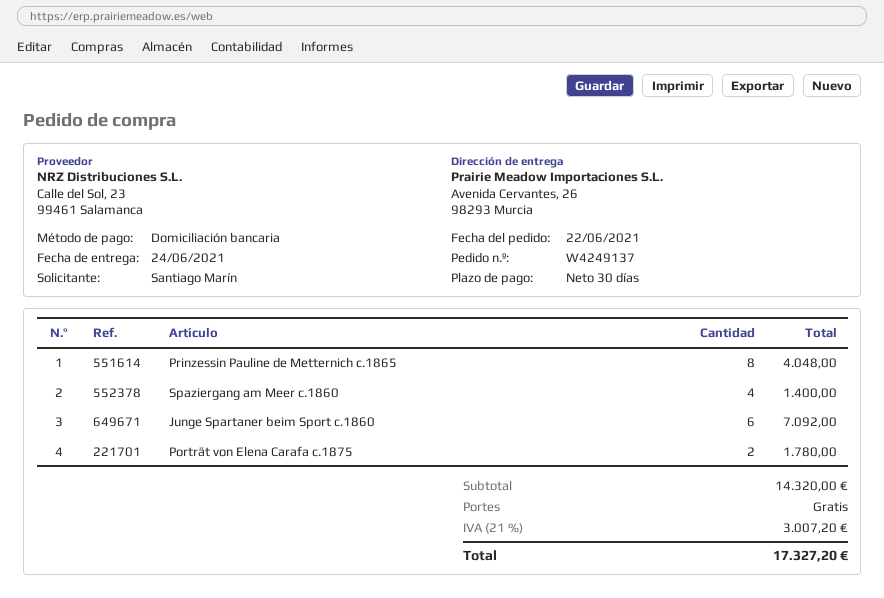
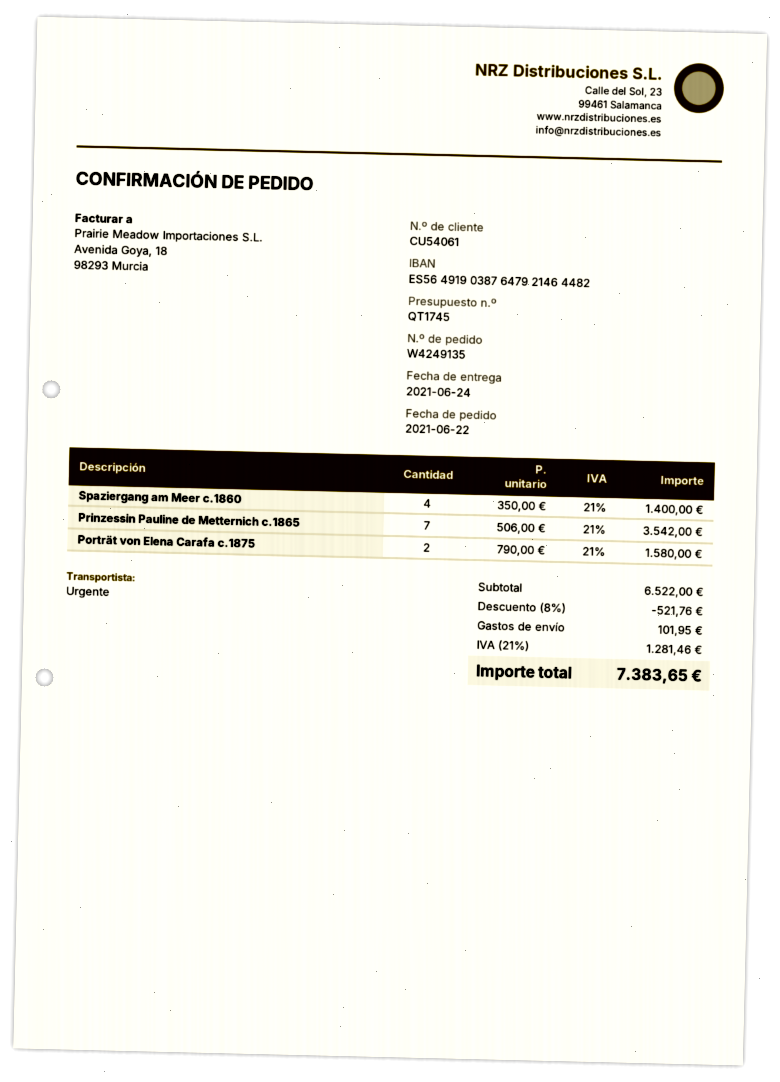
order number: W4249137 -> W4249135
Prinzessin Pauline de Metternich c.1865: 8 for 4048.00 -> 7 for 3542.00
Junge Spartaner beim Sport c.1860: 6 for 7092.00 -> none
Porträt von Elena Carafa c.1875: 2 for 1780.00 -> 2 for 1580.00
subtotal: 14320.00 -> 6522.00
discount: none -> 8% = 521.76
shipping: 0.00 -> 101.95
tax: 21% = 3007.20 -> 21% = 1281.46
total: 17327.20 -> 7383.65

